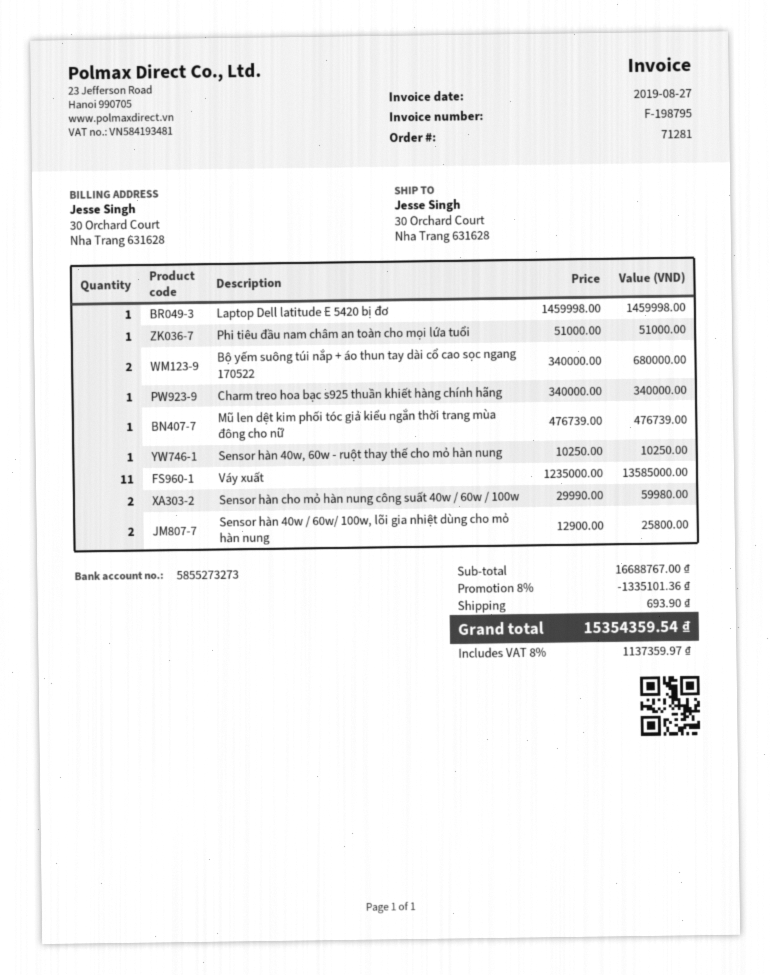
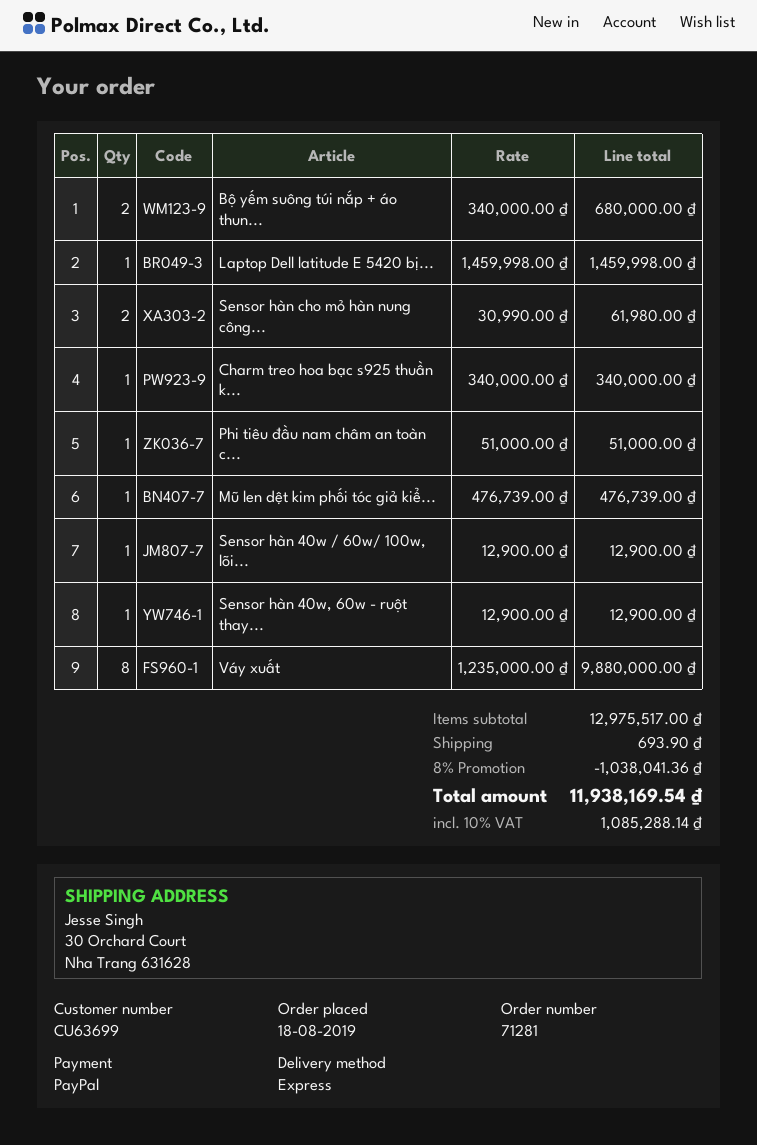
Sensor hàn 40w, 60w - ruột thay thế cho mỏ hàn nung: 1 x 10250.00 = 10250.00 -> 1 x 12900.00 = 12900.00
Váy xuất: 11 x 1235000.00 = 13585000.00 -> 8 x 1235000.00 = 9880000.00
Sensor hàn cho mỏ hàn nung công suất 40w / 60w / 100w: 2 x 29990.00 = 59980.00 -> 2 x 30990.00 = 61980.00
Sensor hàn 40w / 60w/ 100w, lõi gia nhiệt dùng cho mỏ hàn nung: 2 x 12900.00 = 25800.00 -> 1 x 12900.00 = 12900.00
subtotal: 16688767.00 -> 12975517.00
discount: 8% = 1335101.36 -> 8% = 1038041.36
tax: 8% = 1137359.97 -> 10% = 1085288.14
total: 15354359.54 -> 11938169.54

